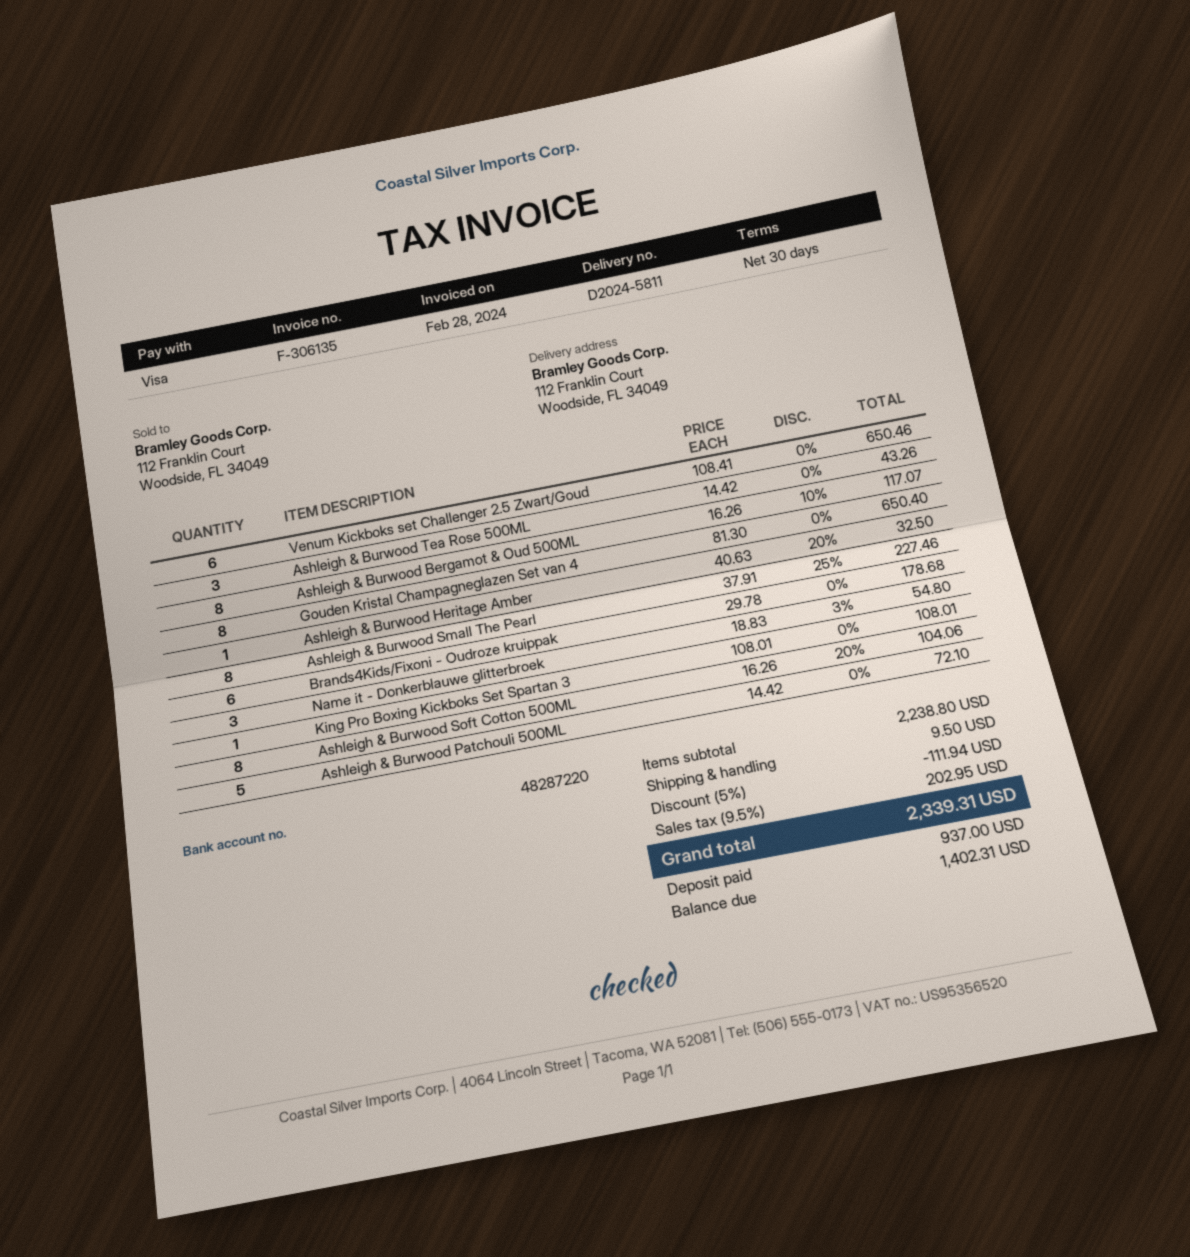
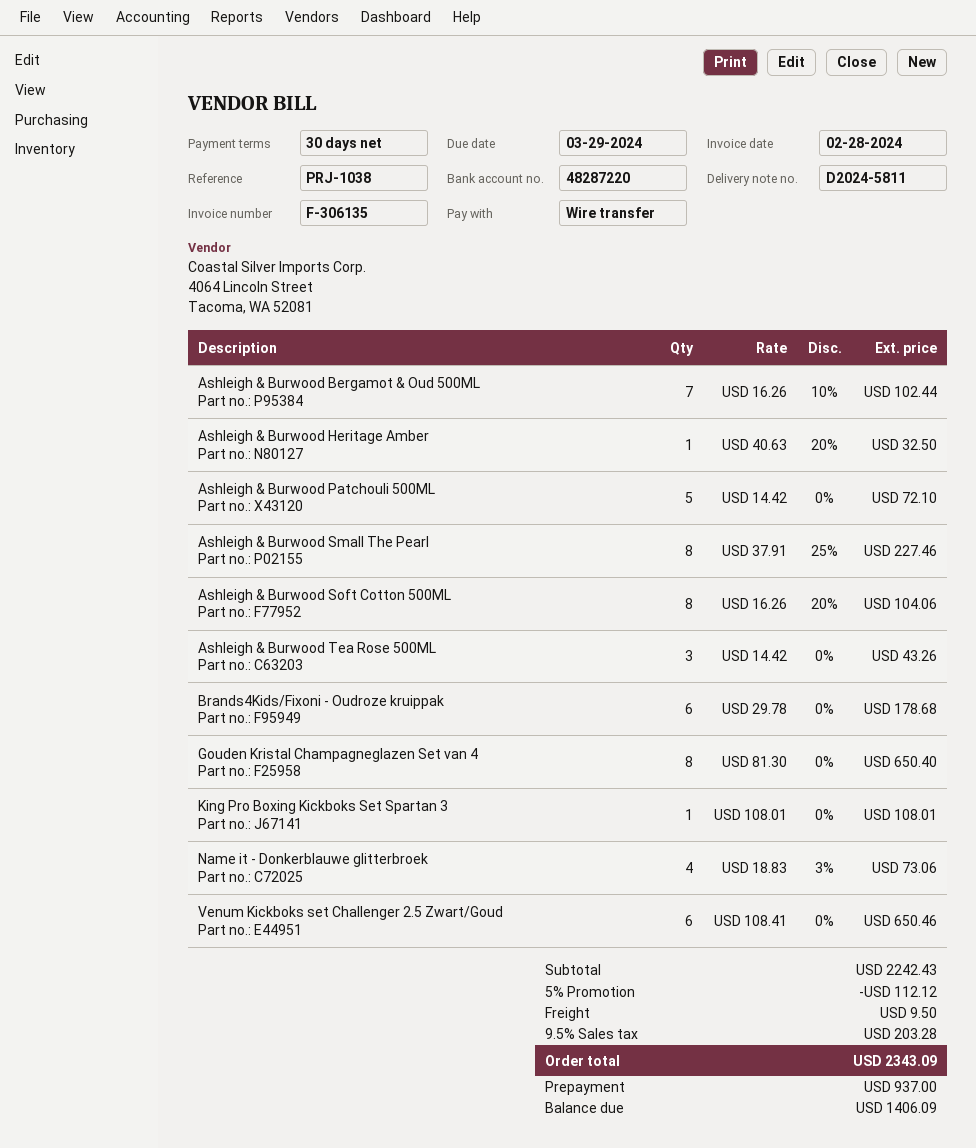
payment method: Visa -> bank transfer
Ashleigh & Burwood Bergamot & Oud 500ML: 8 x 16.26 - 10% = 117.07 -> 7 x 16.26 - 10% = 102.44
Name it - Donkerblauwe glitterbroek: 3 x 18.83 - 3% = 54.80 -> 4 x 18.83 - 3% = 73.06
subtotal: 2238.80 -> 2242.43
discount: 5% = 111.94 -> 5% = 112.12
tax: 9.5% = 202.95 -> 9.5% = 203.28
total: 2339.31 -> 2343.09
balance: 1402.31 -> 1406.09

